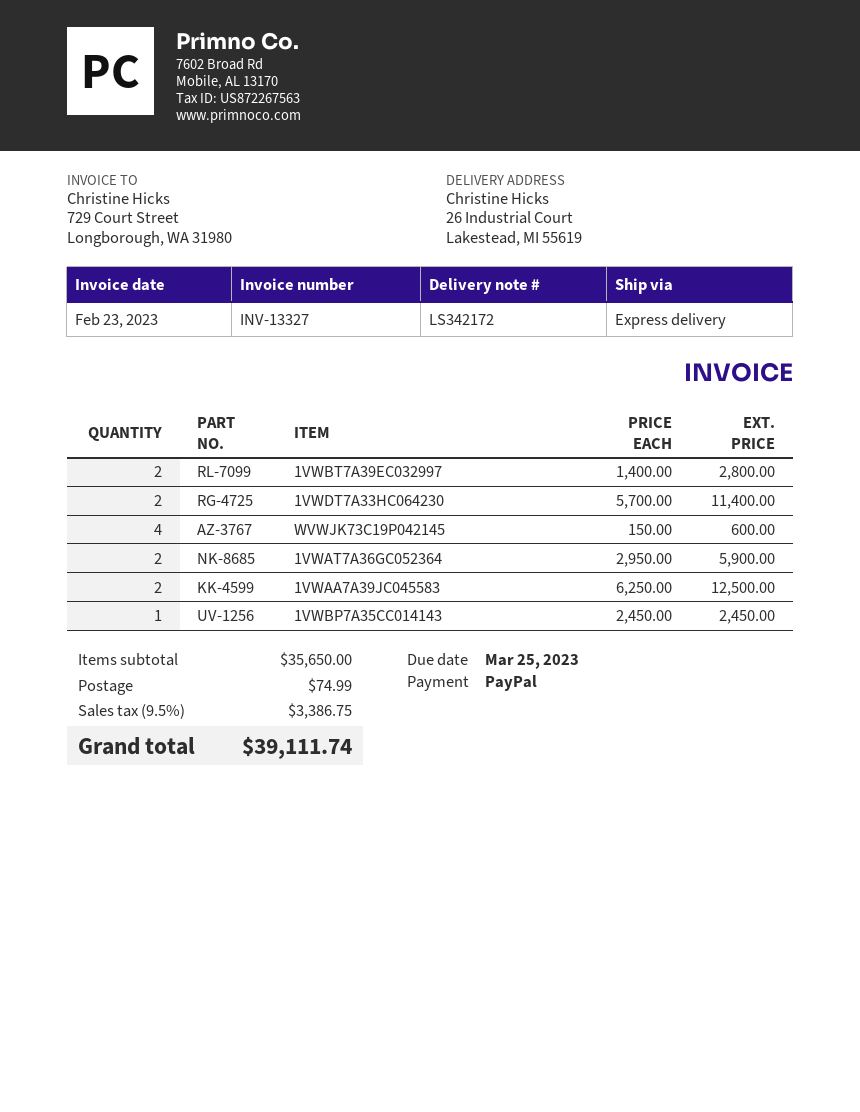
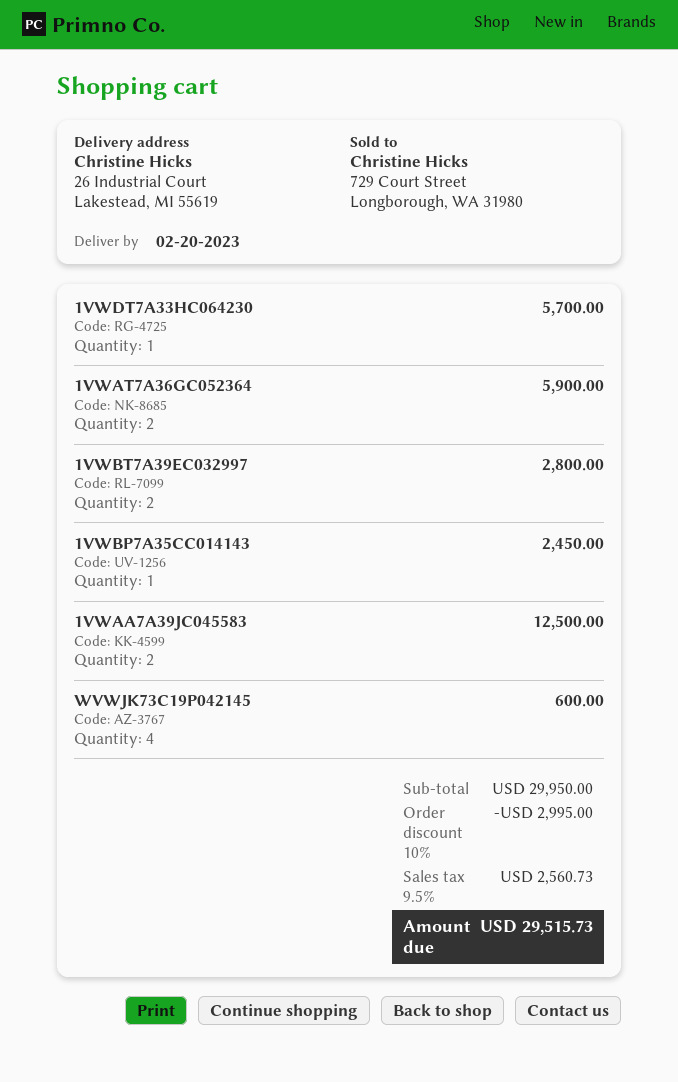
1VWDT7A33HC064230: 2 for 11400.00 -> 1 for 5700.00
subtotal: 35650.00 -> 29950.00
discount: none -> 10% = 2995.00
shipping: 74.99 -> none
tax: 9.5% = 3386.75 -> 9.5% = 2560.73
total: 39111.74 -> 29515.73

